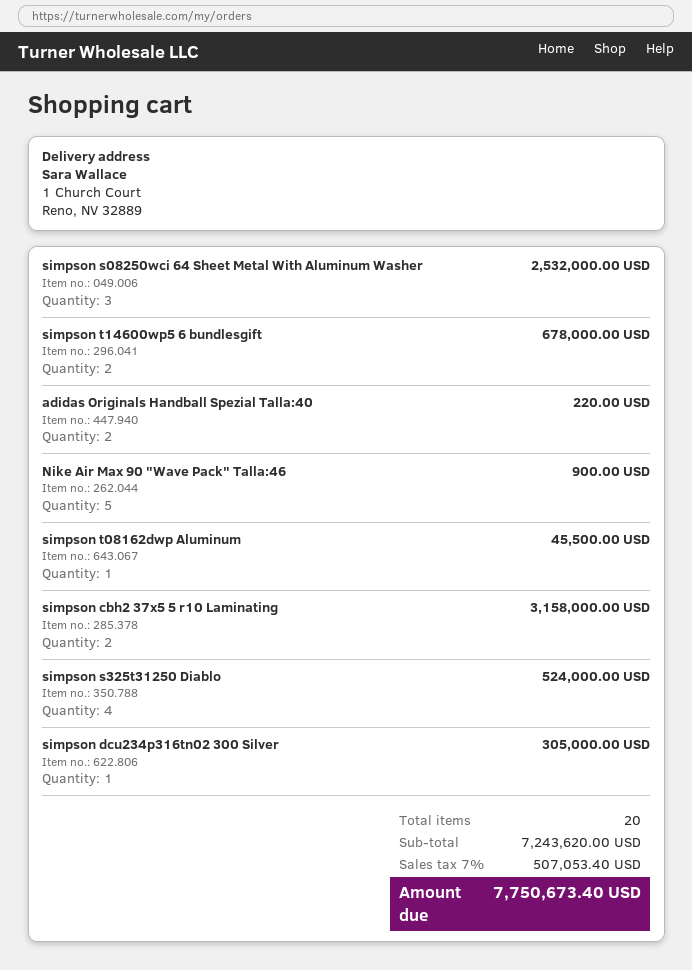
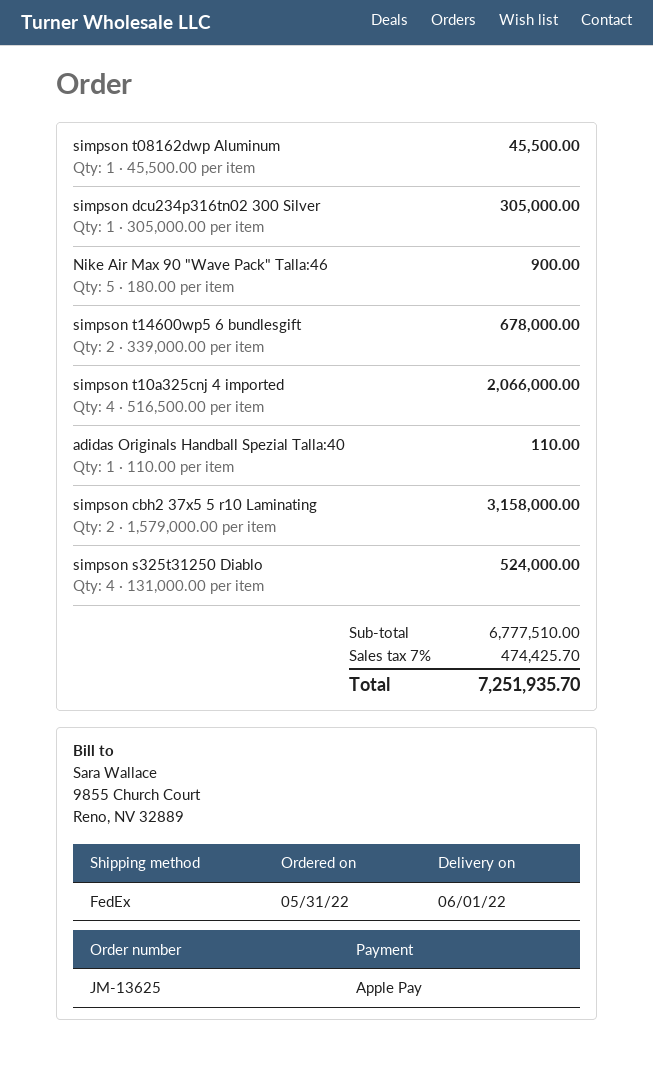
simpson s08250wci 64 Sheet Metal With Aluminum Washer: 3 for 2532000.00 -> none
adidas Originals Handball Spezial Talla:40: 2 for 220.00 -> 1 for 110.00
simpson t10a325cnj 4 imported: none -> 4 for 2066000.00
subtotal: 7243620.00 -> 6777510.00
tax: 7% = 507053.40 -> 7% = 474425.70
total: 7750673.40 -> 7251935.70

